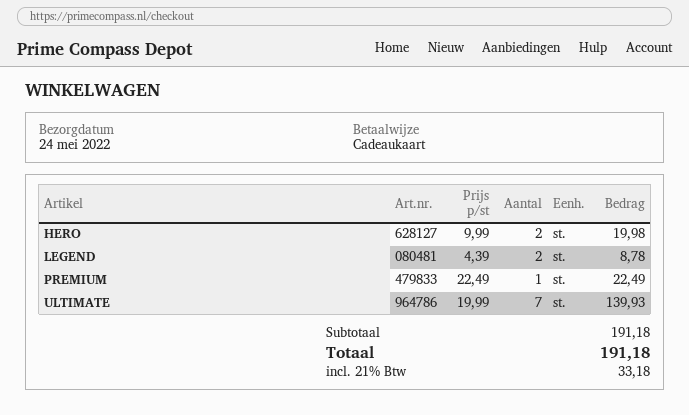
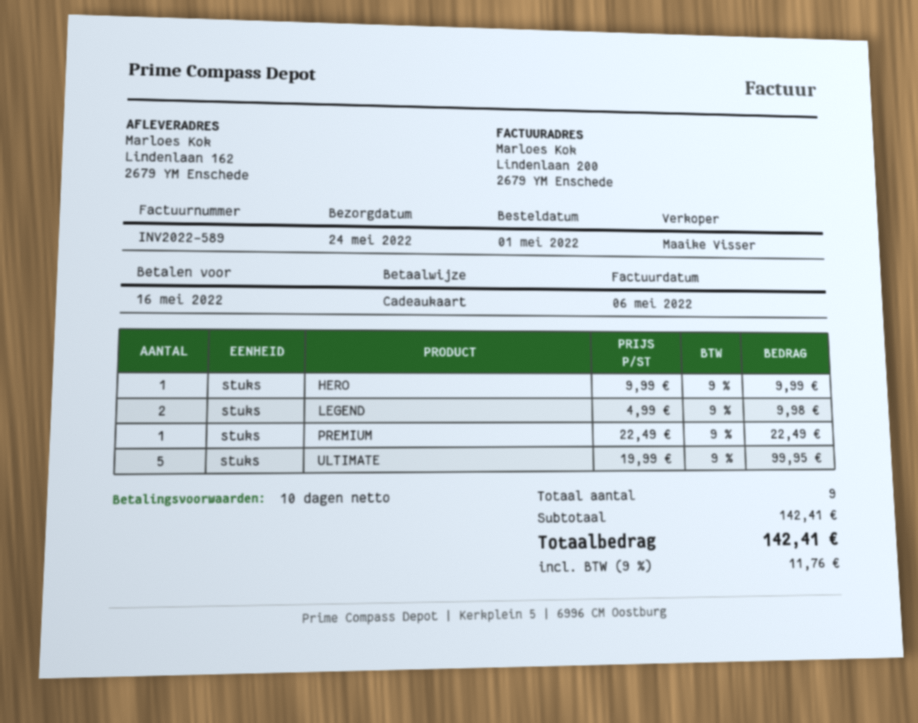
HERO: 2 x 9.99 = 19.98 -> 1 x 9.99 = 9.99
LEGEND: 2 x 4.39 = 8.78 -> 2 x 4.99 = 9.98
ULTIMATE: 7 x 19.99 = 139.93 -> 5 x 19.99 = 99.95
subtotal: 191.18 -> 142.41
tax: 21% = 33.18 -> 9% = 11.76
total: 191.18 -> 142.41

